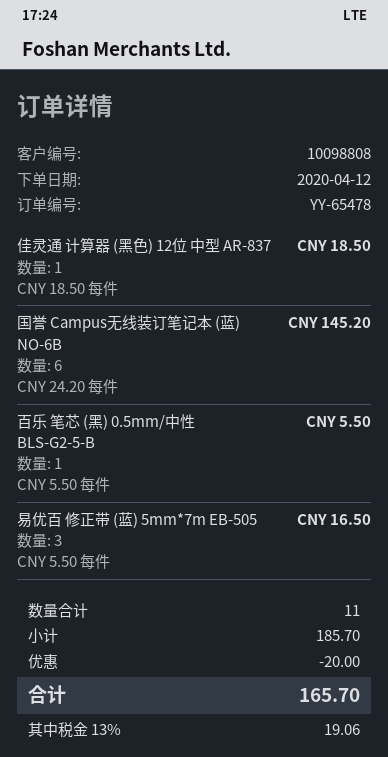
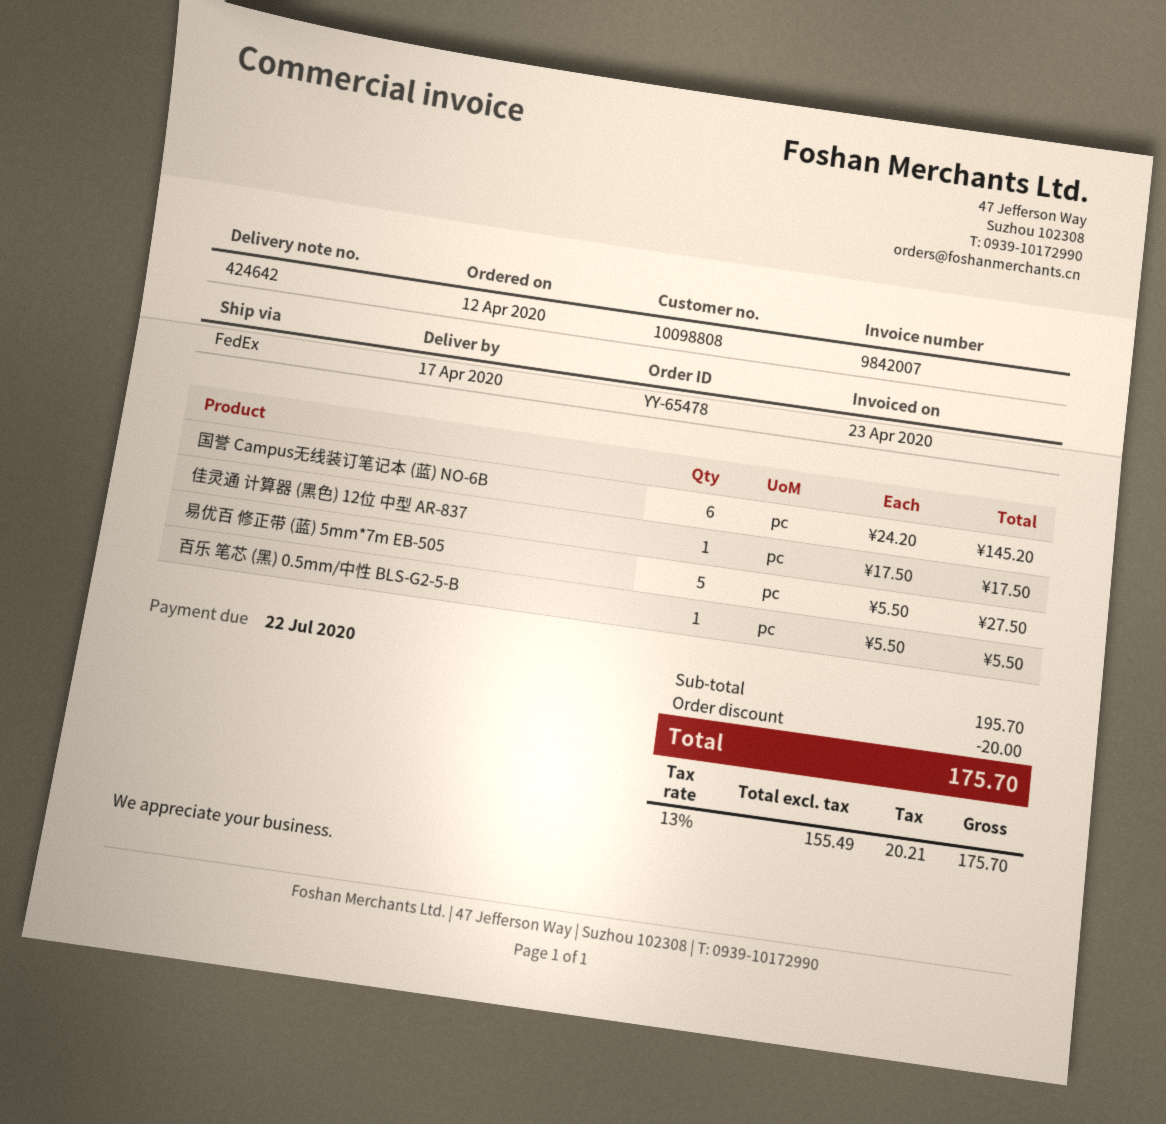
佳灵通 计算器 (黑色) 12位 中型 AR-837: 1 x 18.50 = 18.50 -> 1 x 17.50 = 17.50
易优百 修正带 (蓝) 5mm*7m EB-505: 3 x 5.50 = 16.50 -> 5 x 5.50 = 27.50
subtotal: 185.70 -> 195.70
tax: 13% = 19.06 -> 13% = 20.21
total: 165.70 -> 175.70

